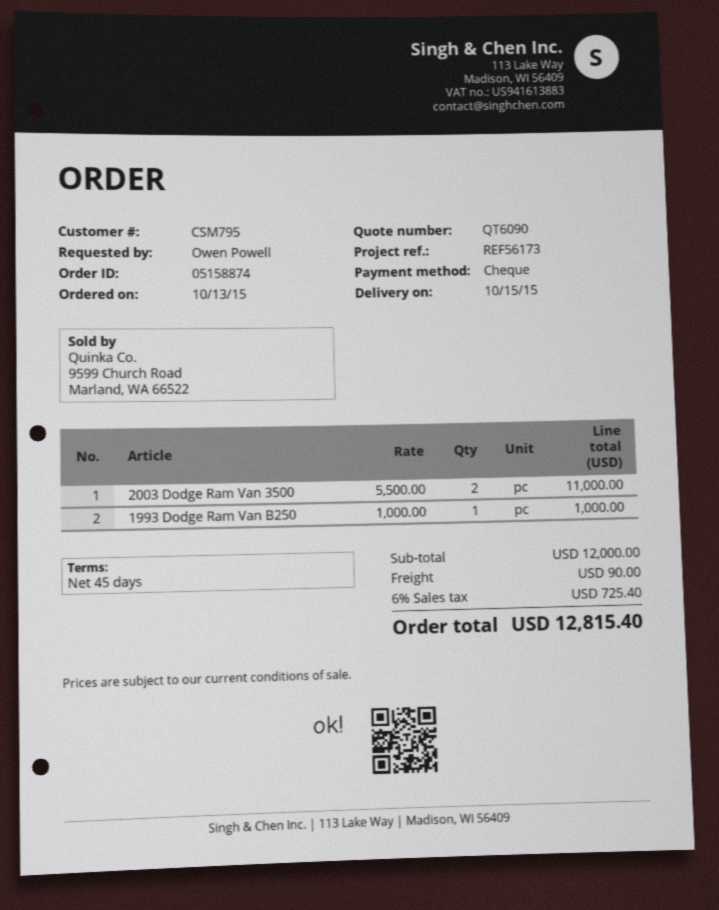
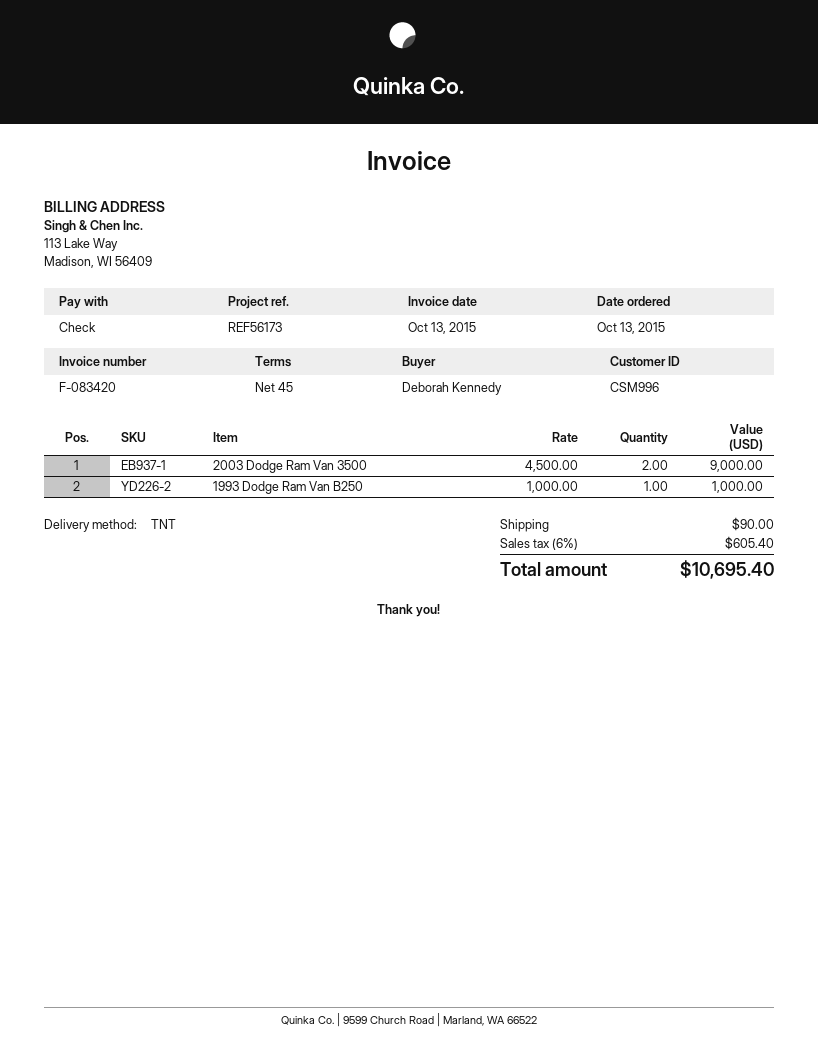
customer number: CSM795 -> CSM996
ordered by: Owen Powell -> Deborah Kennedy
2003 Dodge Ram Van 3500: 2 x 5500.00 = 11000.00 -> 2 x 4500.00 = 9000.00
tax: 6% = 725.40 -> 6% = 605.40
total: 12815.40 -> 10695.40

